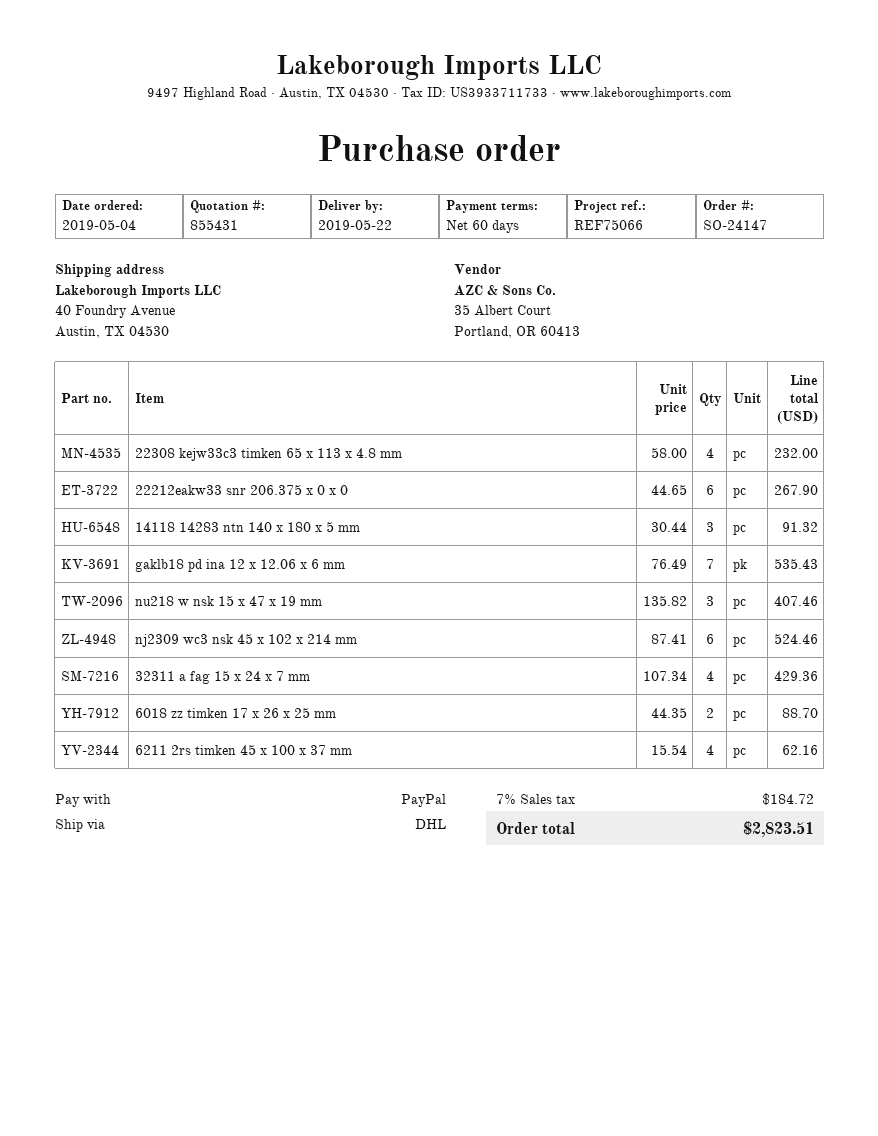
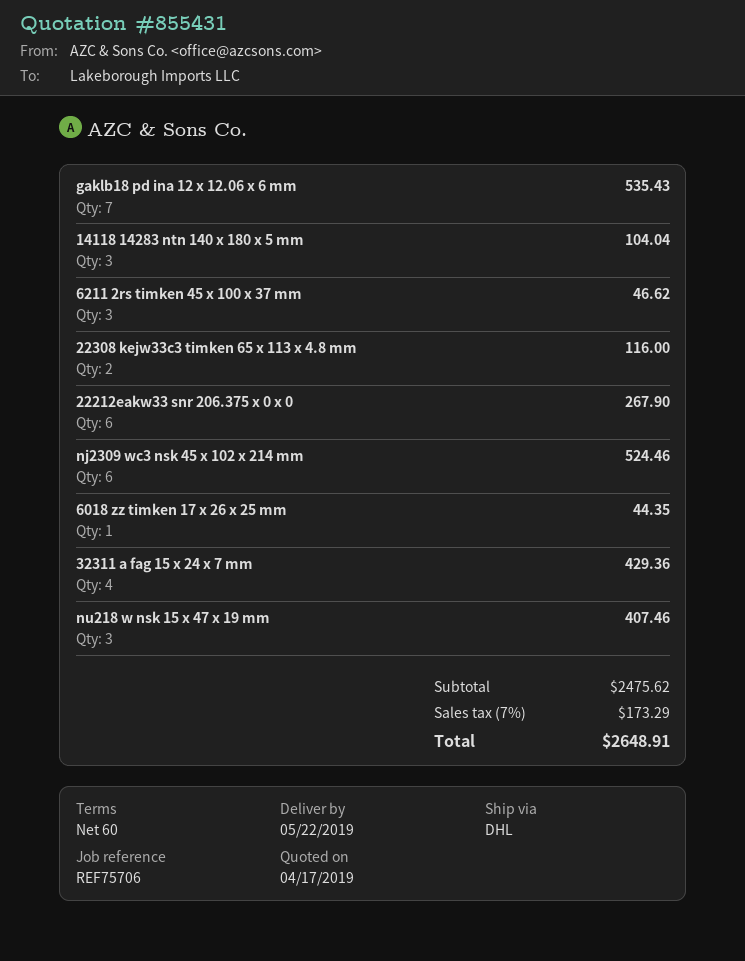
reference: REF75066 -> REF75706
22308 kejw33c3 timken 65 x 113 x 4.8 mm: 4 for 232.00 -> 2 for 116.00
14118 14283 ntn 140 x 180 x 5 mm: 3 for 91.32 -> 3 for 104.04
6018 zz timken 17 x 26 x 25 mm: 2 for 88.70 -> 1 for 44.35
6211 2rs timken 45 x 100 x 37 mm: 4 for 62.16 -> 3 for 46.62
tax: 7% = 184.72 -> 7% = 173.29
total: 2823.51 -> 2648.91

